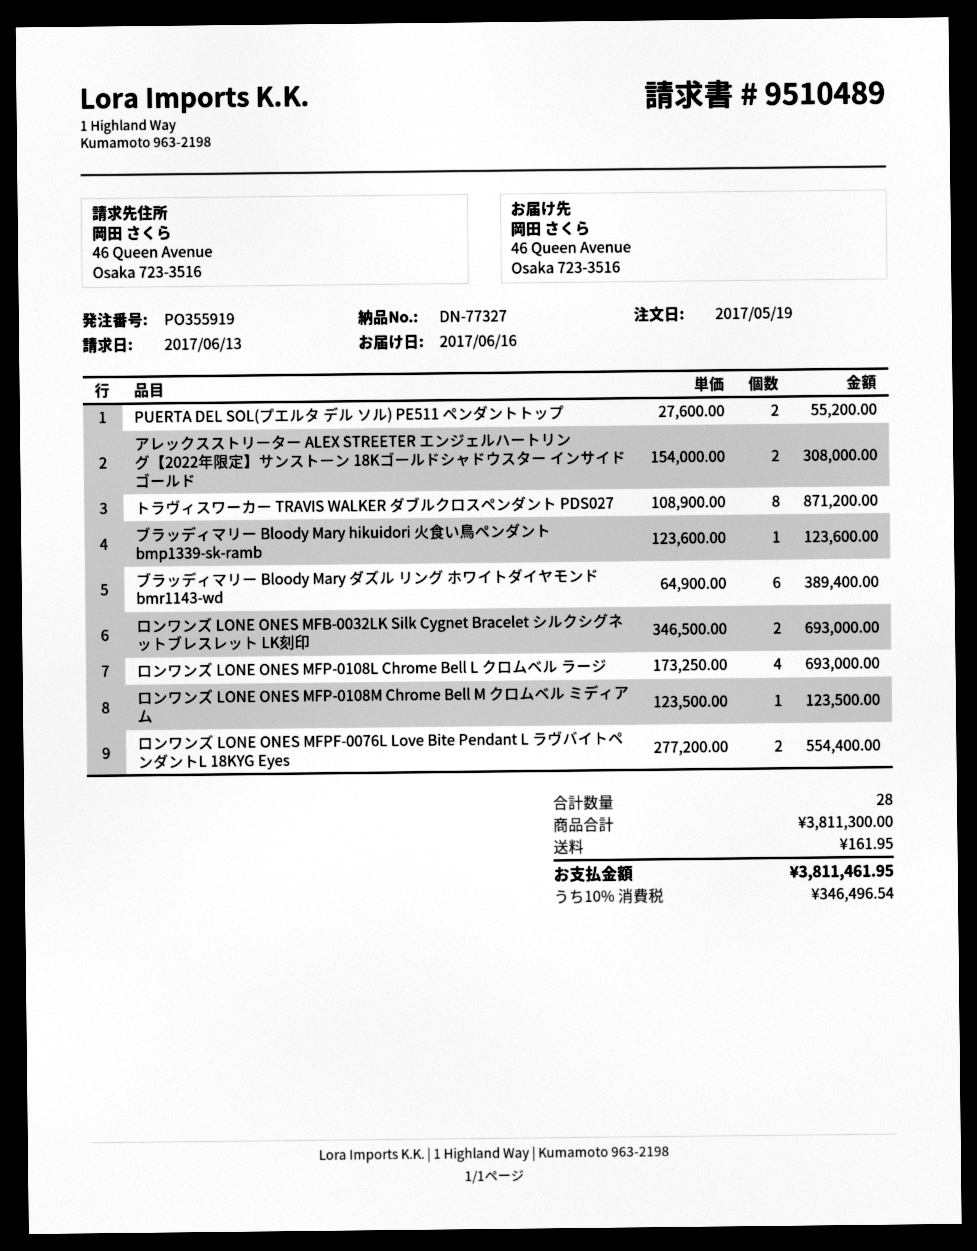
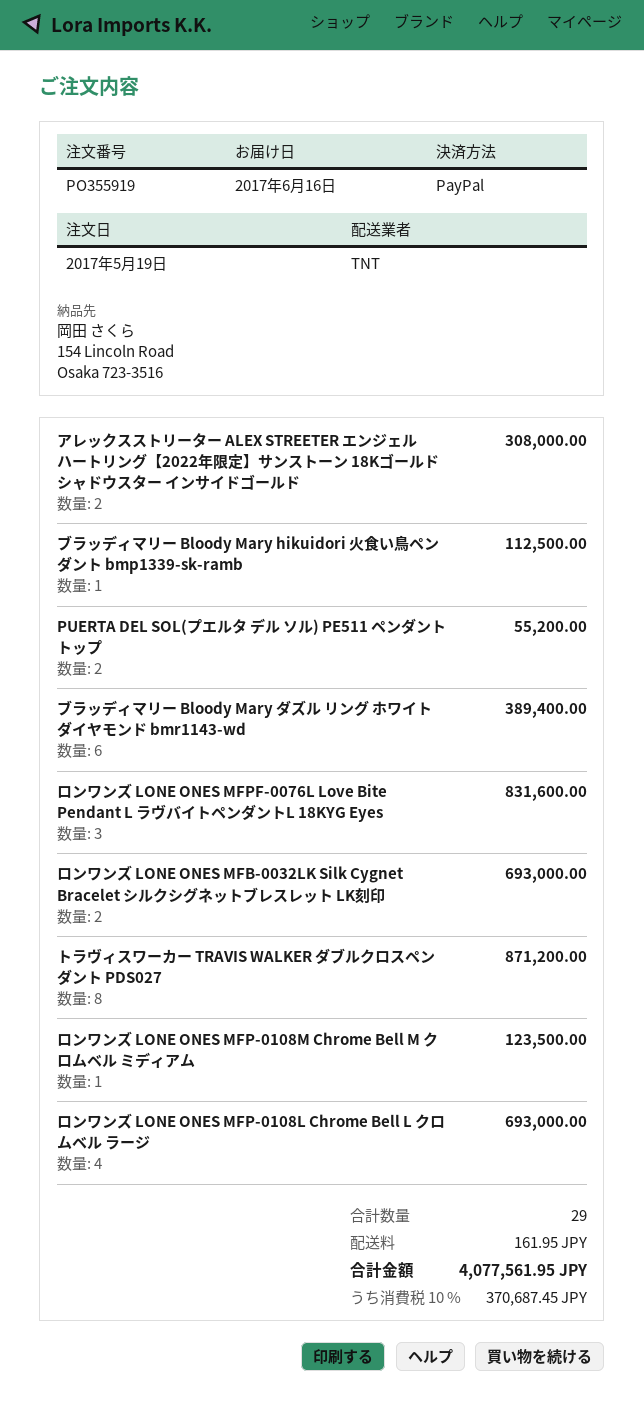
ship to: 46 Queen Avenue, Osaka 723-3516 -> 154 Lincoln Road, Osaka 723-3516
ブラッディマリー Bloody Mary hikuidori 火食い鳥ペンダント bmp1339-sk-ramb: 1 for 123600.00 -> 1 for 112500.00
ロンワンズ LONE ONES MFPF-0076L Love Bite Pendant L ラヴバイトペンダントL 18KYG Eyes: 2 for 554400.00 -> 3 for 831600.00
total quantity: 28 -> 29
tax: 10% = 346496.54 -> 10% = 370687.45
total: 3811461.95 -> 4077561.95

